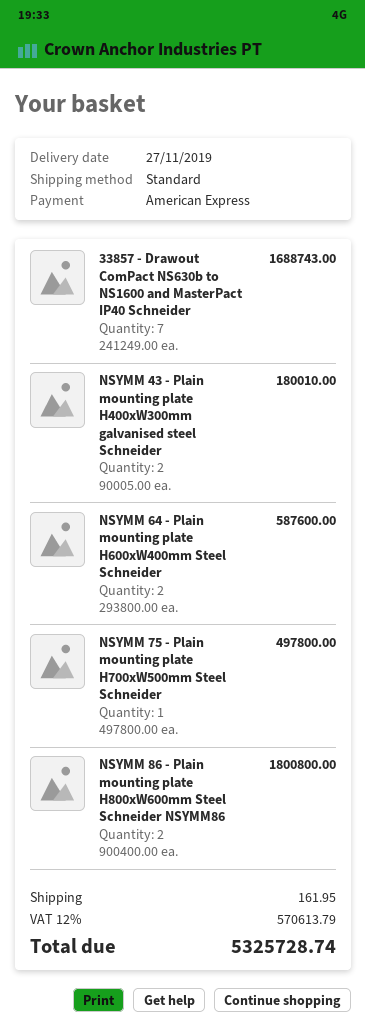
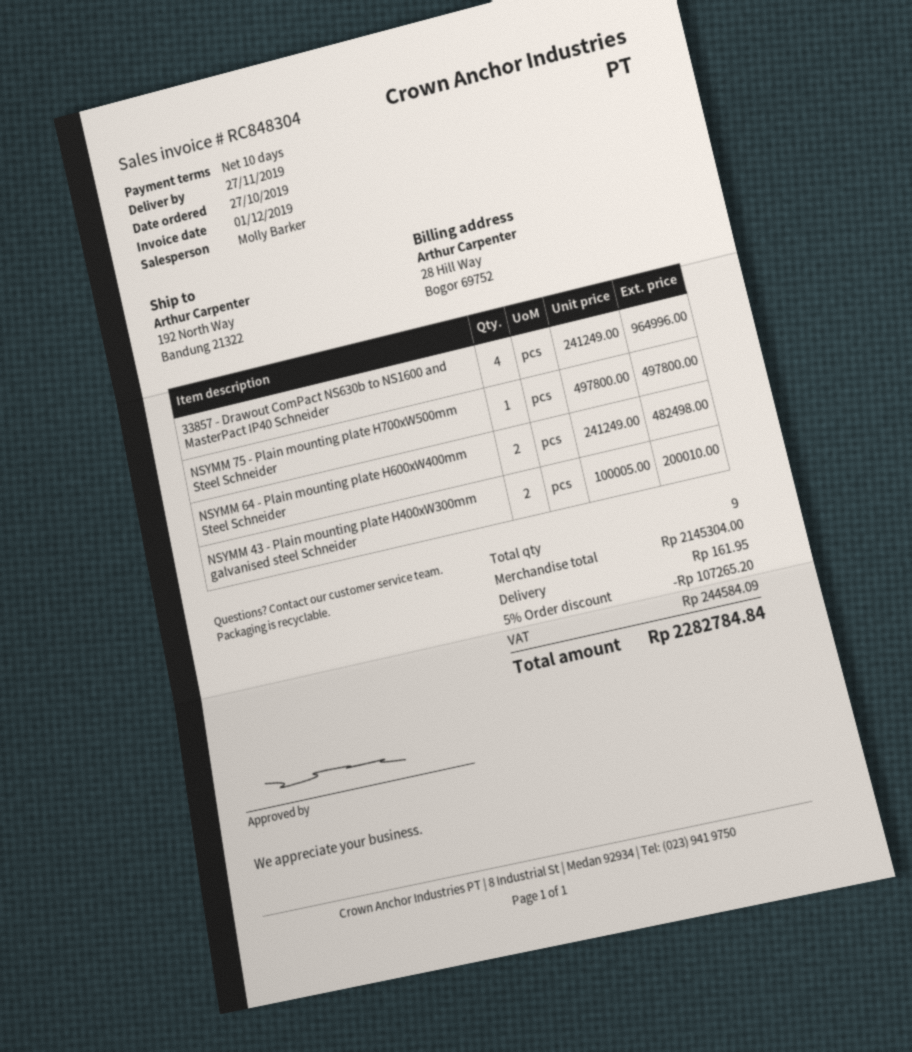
33857 - Drawout ComPact NS630b to NS1600 and MasterPact IP40 Schneider: 7 x 241249.00 = 1688743.00 -> 4 x 241249.00 = 964996.00
NSYMM 43 - Plain mounting plate H400xW300mm galvanised steel Schneider: 2 x 90005.00 = 180010.00 -> 2 x 100005.00 = 200010.00
NSYMM 64 - Plain mounting plate H600xW400mm Steel Schneider: 2 x 293800.00 = 587600.00 -> 2 x 241249.00 = 482498.00
NSYMM 86 - Plain mounting plate H800xW600mm Steel Schneider NSYMM86: 2 x 900400.00 = 1800800.00 -> none
discount: none -> 5% = 107265.20
tax: 570613.79 -> 244584.09
total: 5325728.74 -> 2282784.84

